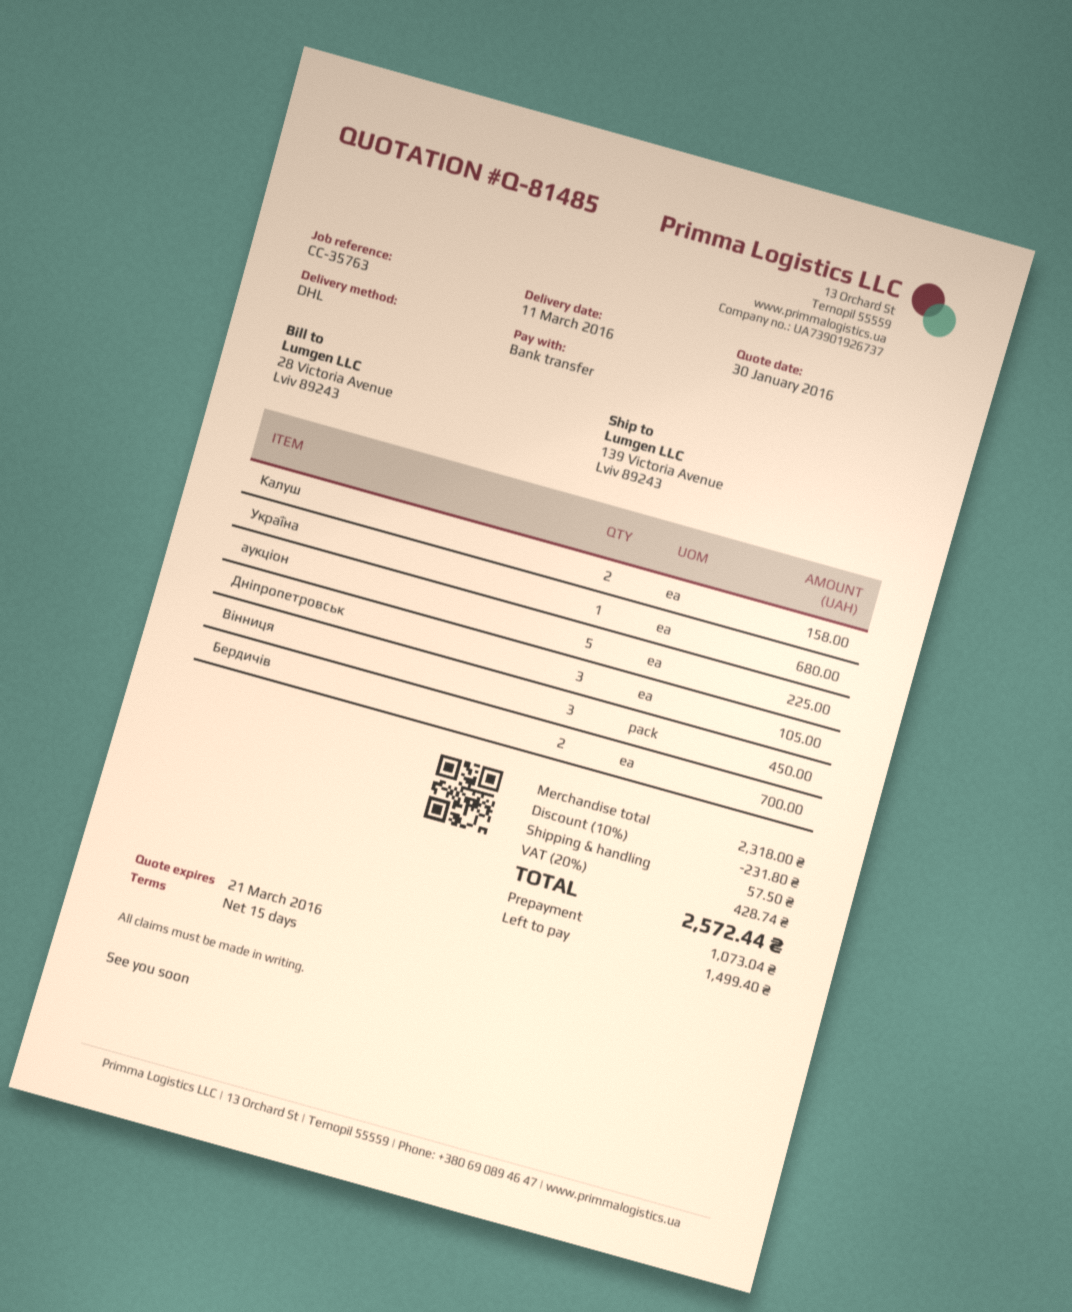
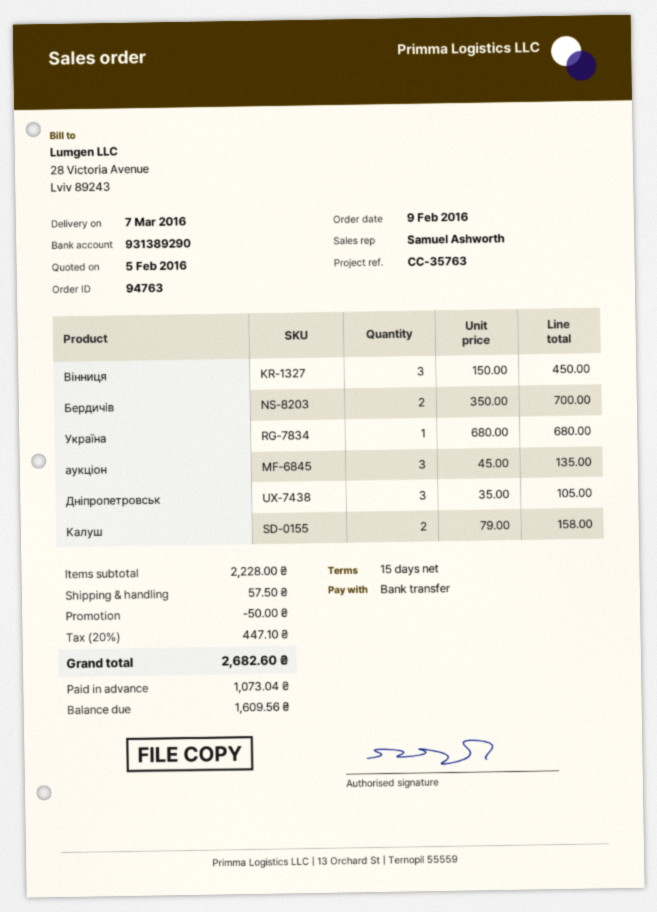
quote date: 2016-01-30 -> 2016-02-05
delivery date: 2016-03-11 -> 2016-03-07
аукціон: 5 for 225.00 -> 3 for 135.00
subtotal: 2318.00 -> 2228.00
discount: 231.80 -> 50.00
tax: 20% = 428.74 -> 20% = 447.10
total: 2572.44 -> 2682.60
balance: 1499.40 -> 1609.56

